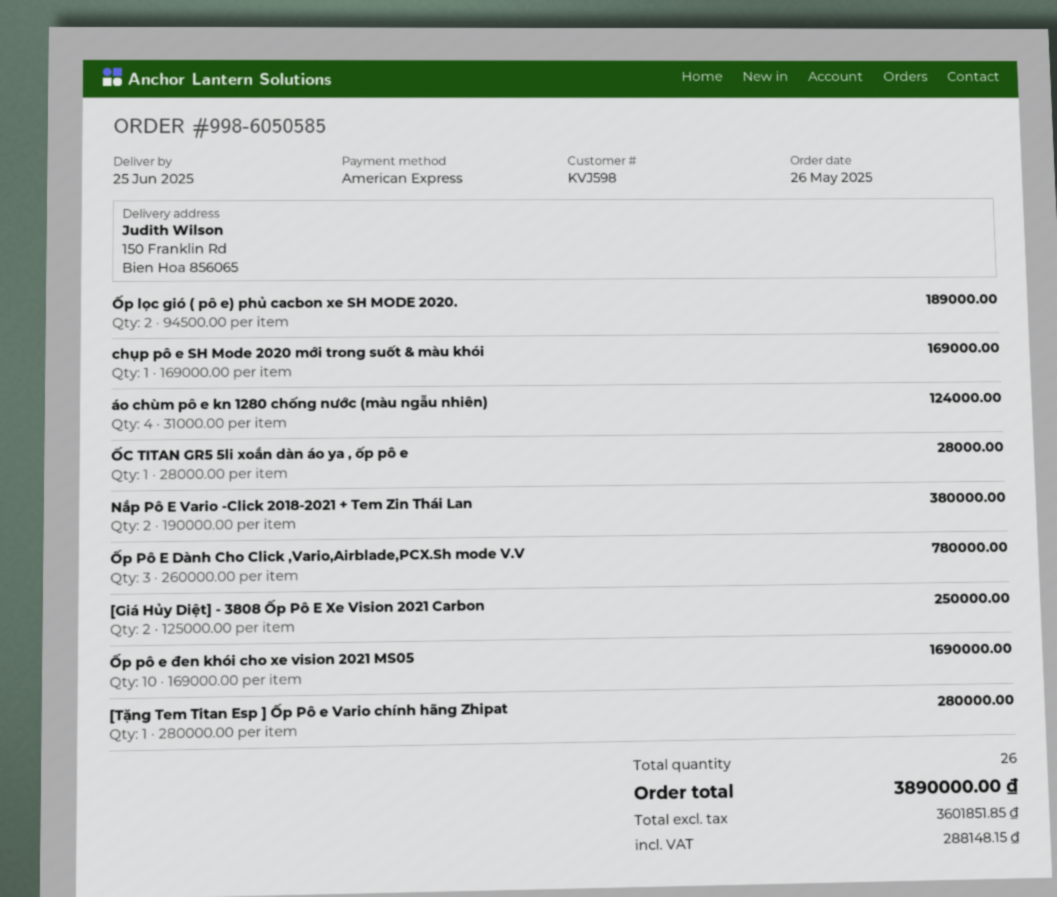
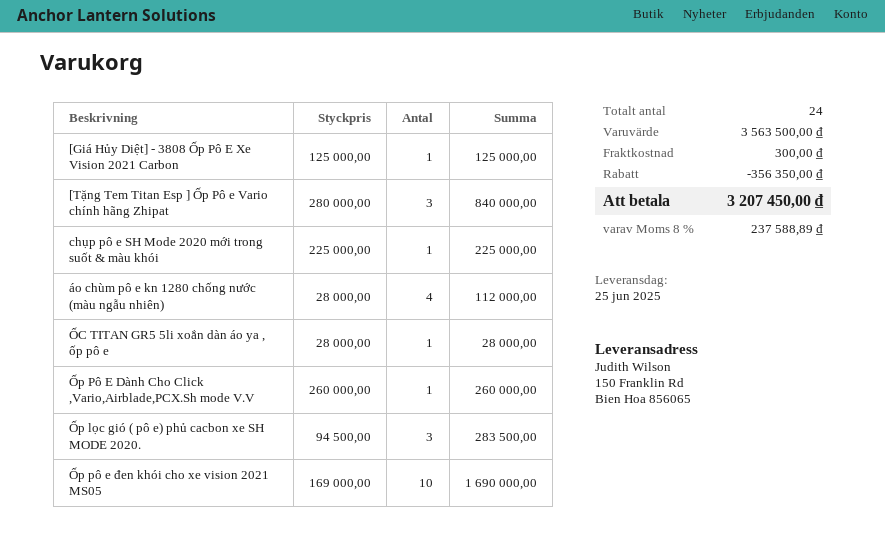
Ốp lọc gió ( pô e) phủ cacbon xe SH MODE 2020.: 2 x 94500.00 = 189000.00 -> 3 x 94500.00 = 283500.00
chụp pô e SH Mode 2020 mới trong suốt & màu khói: 1 x 169000.00 = 169000.00 -> 1 x 225000.00 = 225000.00
áo chùm pô e kn 1280 chống nước (màu ngẫu nhiên): 4 x 31000.00 = 124000.00 -> 4 x 28000.00 = 112000.00
Nắp Pô E Vario -Click 2018-2021 + Tem Zin Thái Lan: 2 x 190000.00 = 380000.00 -> none
Ốp Pô E Dành Cho Click ,Vario,Airblade,PCX.Sh mode V.V: 3 x 260000.00 = 780000.00 -> 1 x 260000.00 = 260000.00
[Giá Hủy Diệt] - 3808 Ốp Pô E Xe Vision 2021 Carbon: 2 x 125000.00 = 250000.00 -> 1 x 125000.00 = 125000.00
[Tặng Tem Titan Esp ] Ốp Pô e Vario chính hãng Zhipat: 1 x 280000.00 = 280000.00 -> 3 x 280000.00 = 840000.00
total quantity: 26 -> 24
discount: none -> 356350.00
shipping: none -> 300.00
tax: 288148.15 -> 237588.89
total: 3890000.00 -> 3207450.00

